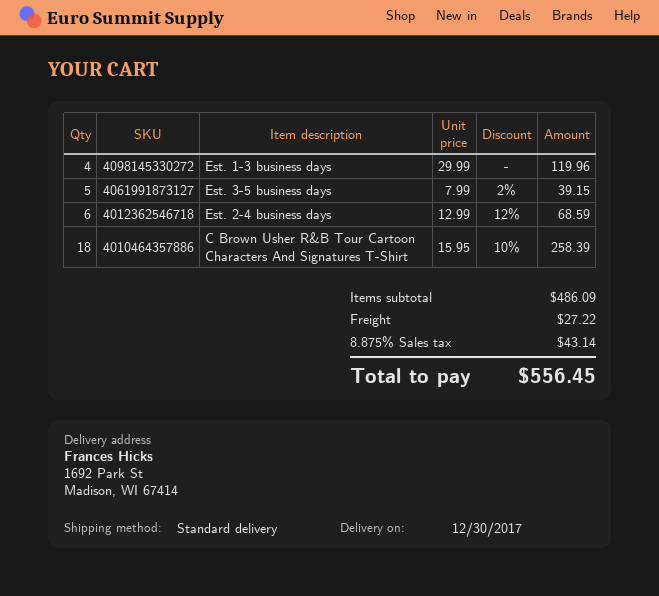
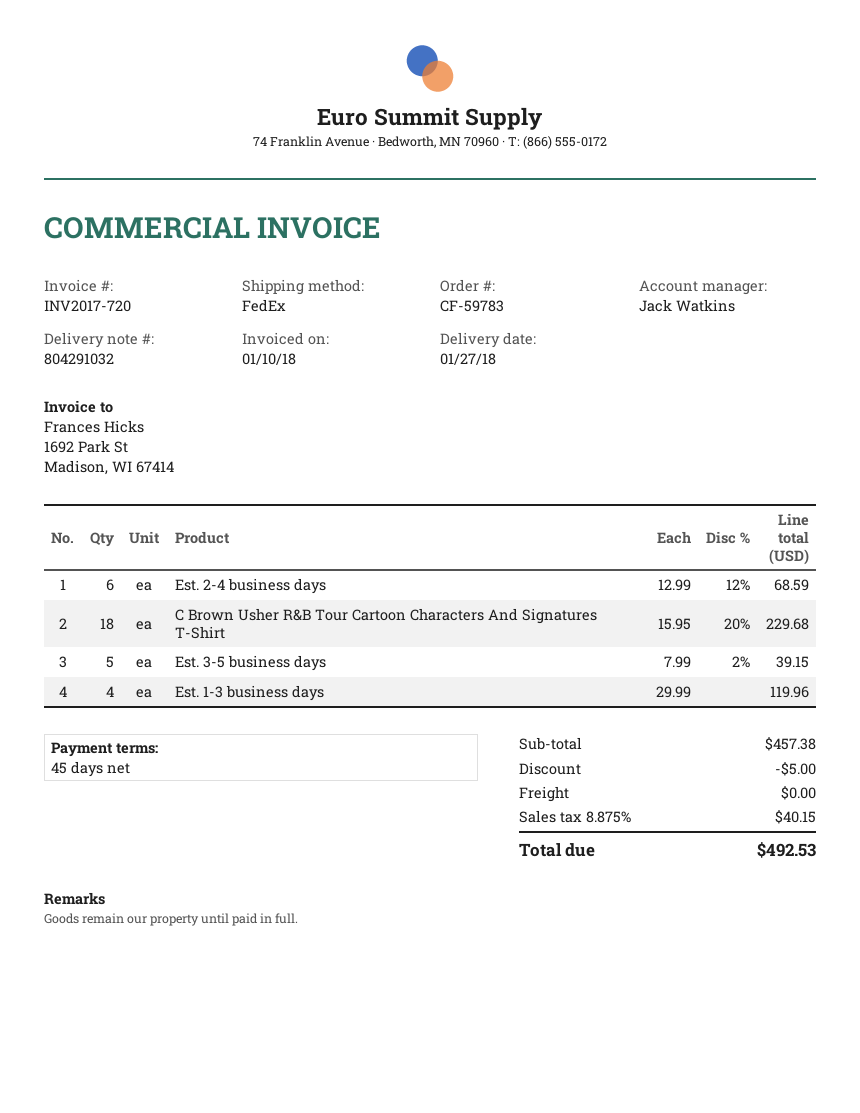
delivery date: 2017-12-30 -> 2018-01-27
shipping method: standard -> FedEx
C Brown Usher R&B Tour Cartoon Characters And Signatures T-Shirt: 18 x 15.95 - 10% = 258.39 -> 18 x 15.95 - 20% = 229.68
subtotal: 486.09 -> 457.38
discount: none -> 5.00
shipping: 27.22 -> 0.00
tax: 8.875% = 43.14 -> 8.875% = 40.15
total: 556.45 -> 492.53

